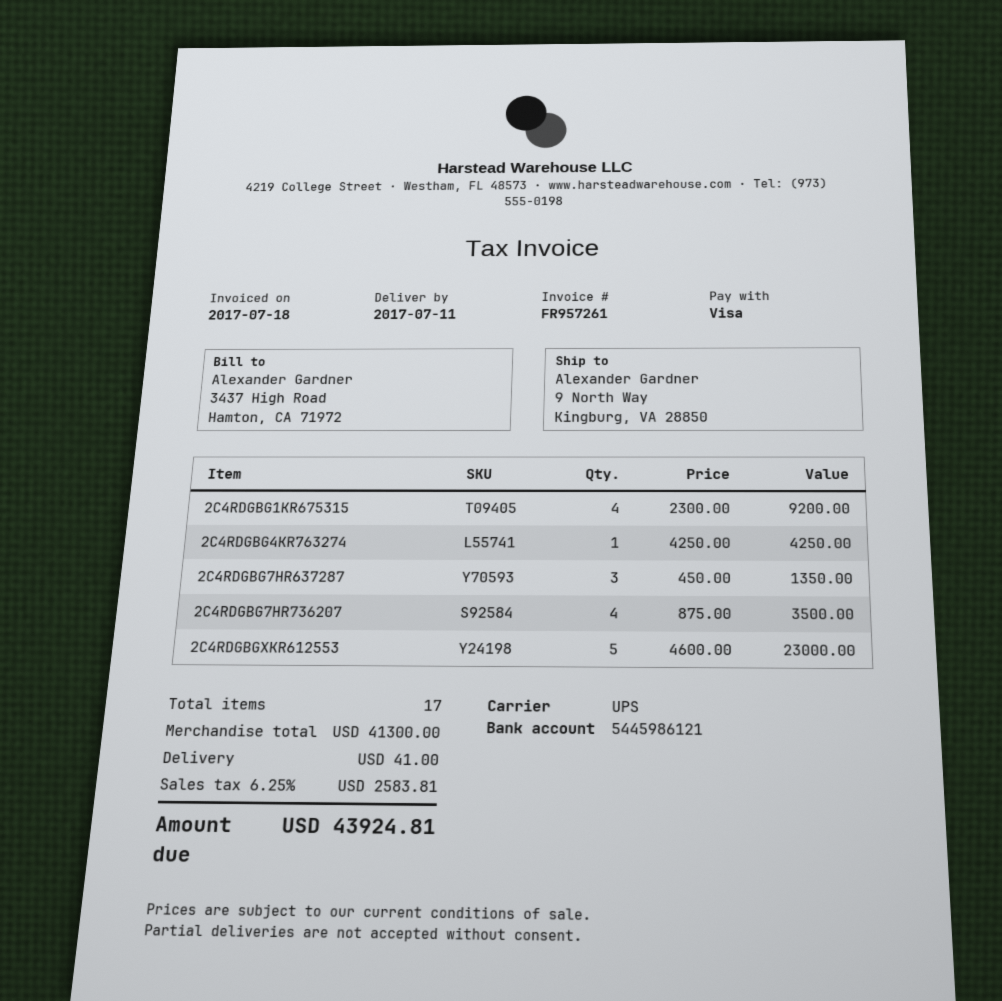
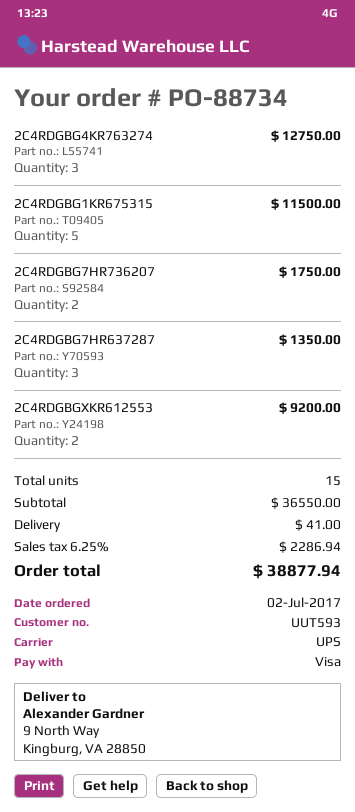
2C4RDGBG1KR675315: 4 for 9200.00 -> 5 for 11500.00
2C4RDGBG4KR763274: 1 for 4250.00 -> 3 for 12750.00
2C4RDGBG7HR736207: 4 for 3500.00 -> 2 for 1750.00
2C4RDGBGXKR612553: 5 for 23000.00 -> 2 for 9200.00
total quantity: 17 -> 15
subtotal: 41300.00 -> 36550.00
tax: 6.25% = 2583.81 -> 6.25% = 2286.94
total: 43924.81 -> 38877.94

